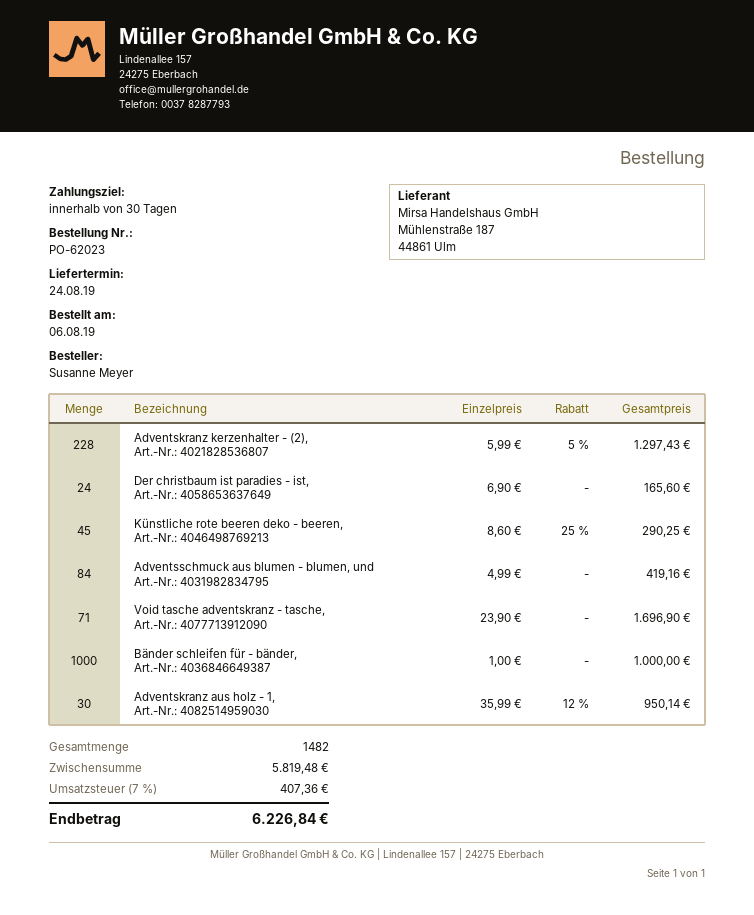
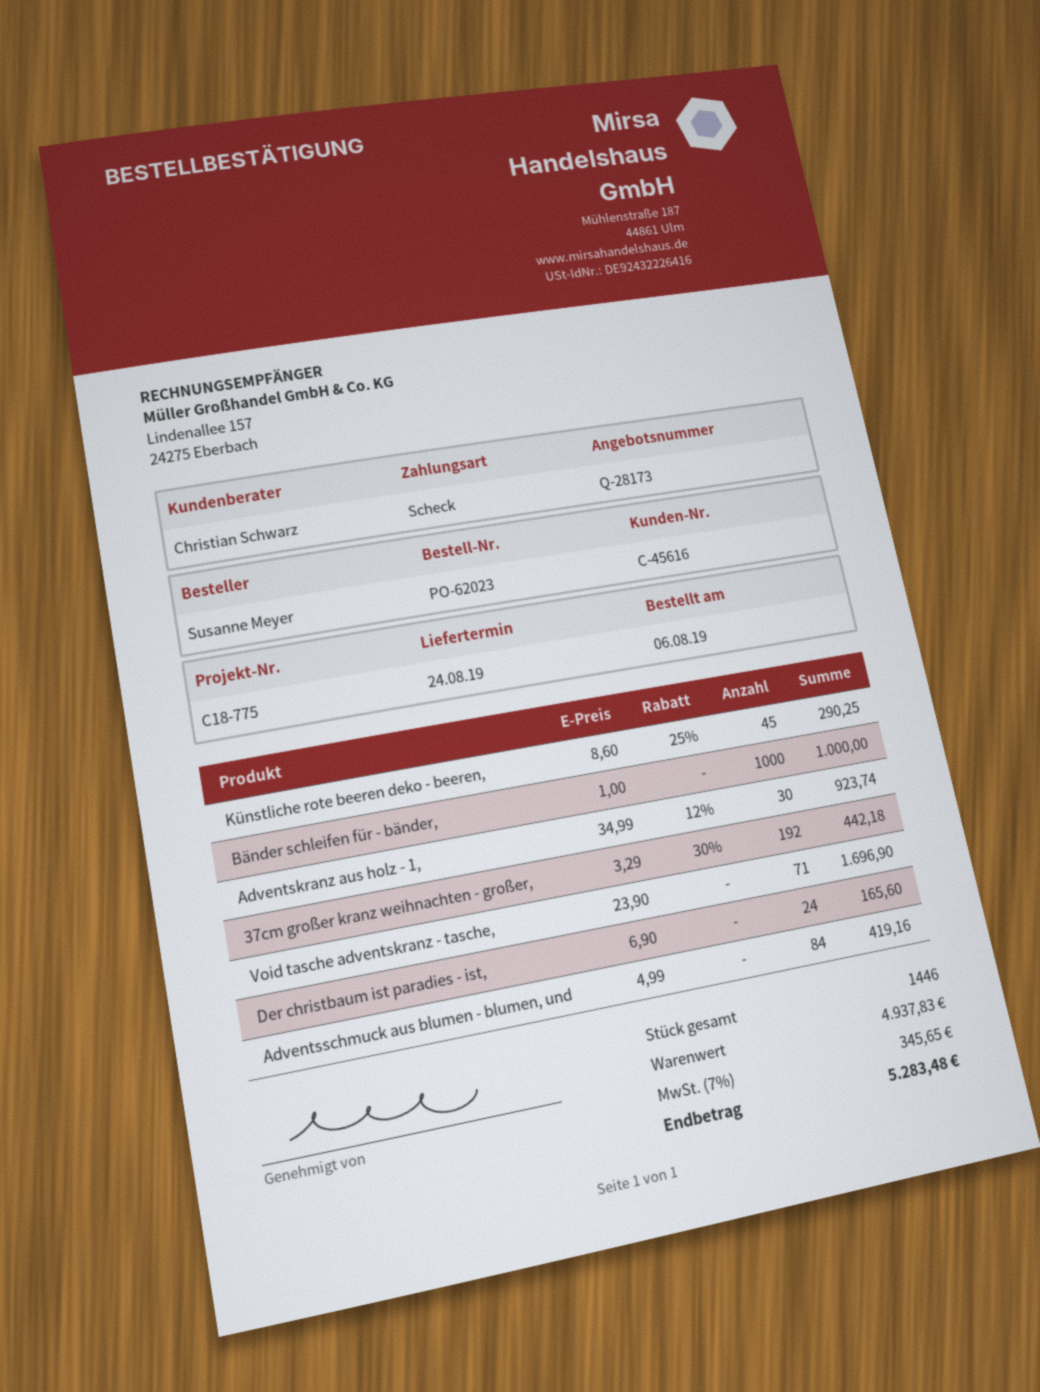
Adventskranz kerzenhalter - (2),: 228 x 5.99 - 5% = 1297.43 -> none
Adventskranz aus holz - 1,: 30 x 35.99 - 12% = 950.14 -> 30 x 34.99 - 12% = 923.74
37cm großer kranz weihnachten - großer,: none -> 192 x 3.29 - 30% = 442.18
total quantity: 1482 -> 1446
subtotal: 5819.48 -> 4937.83
tax: 7% = 407.36 -> 7% = 345.65
total: 6226.84 -> 5283.48

